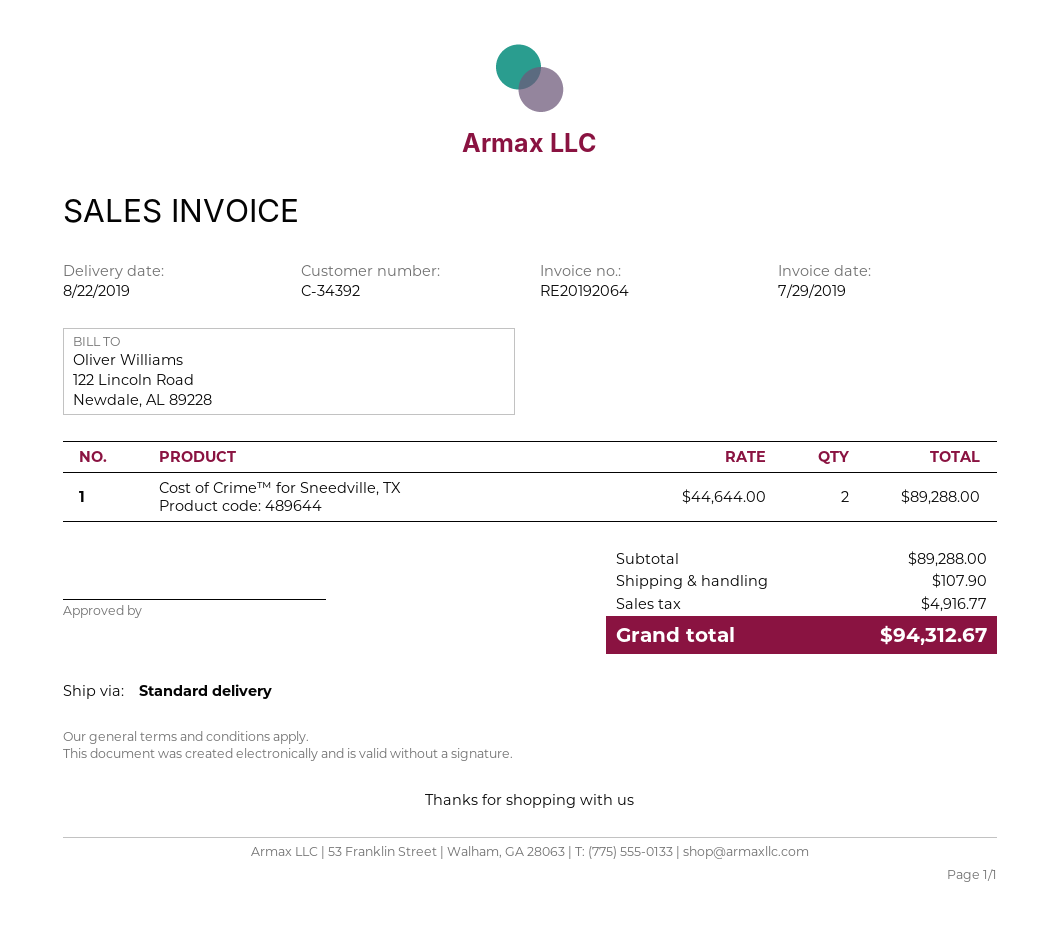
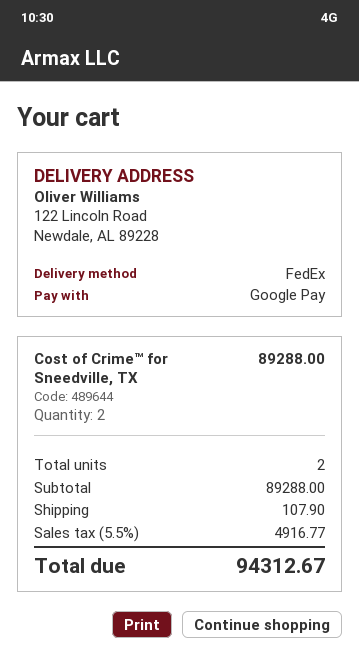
shipping method: standard -> FedEx

